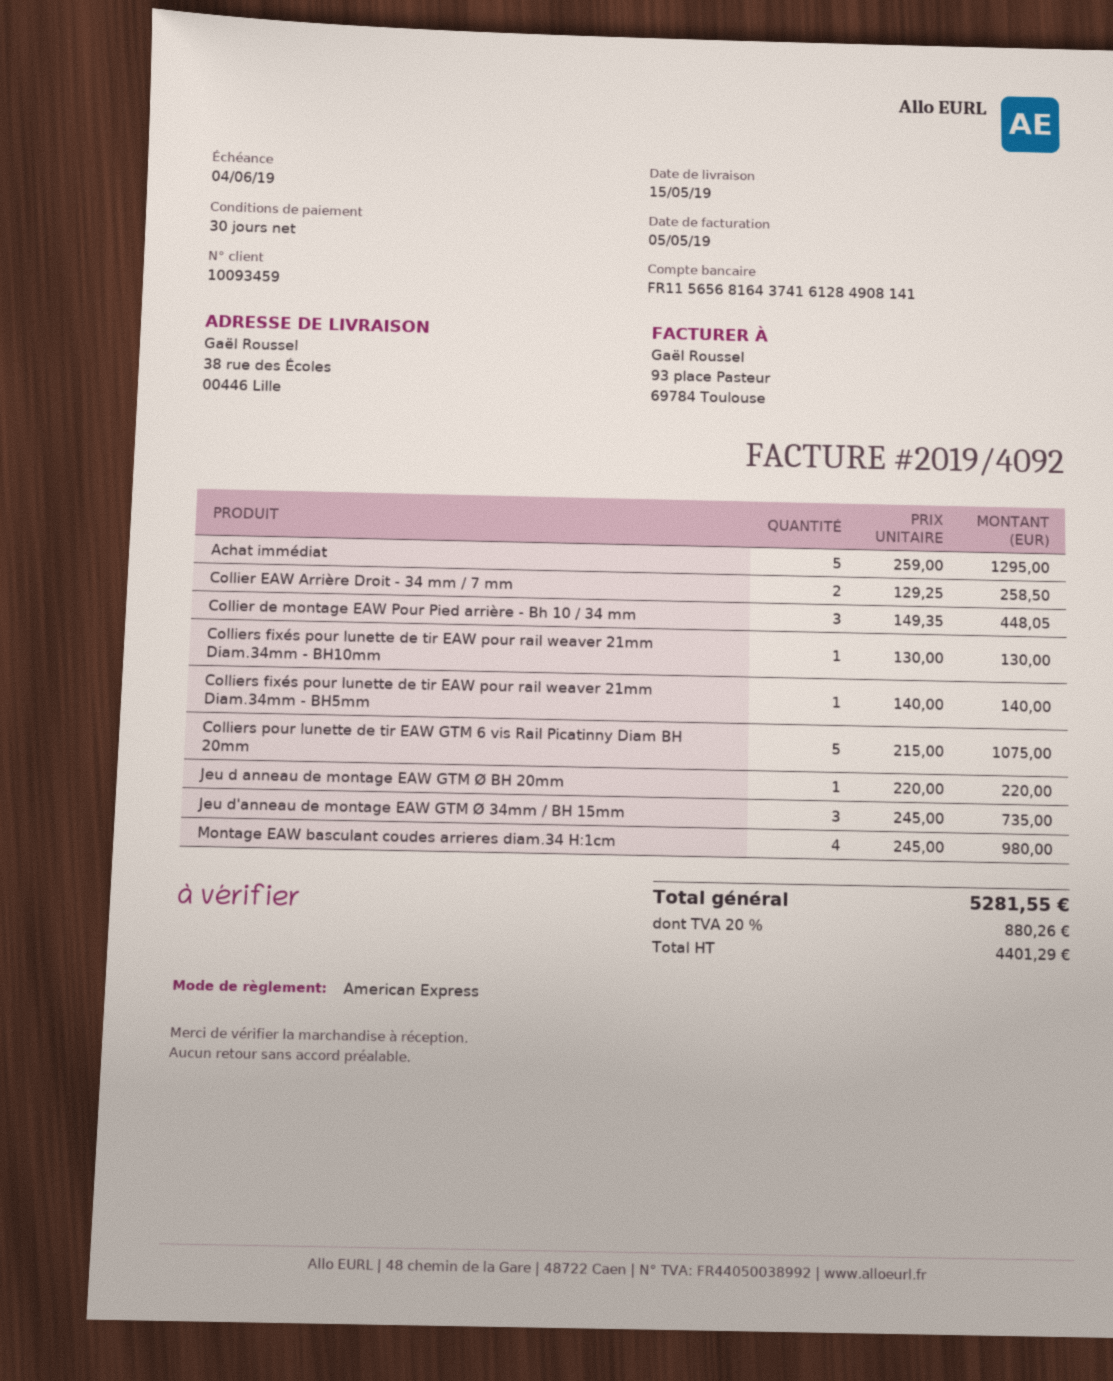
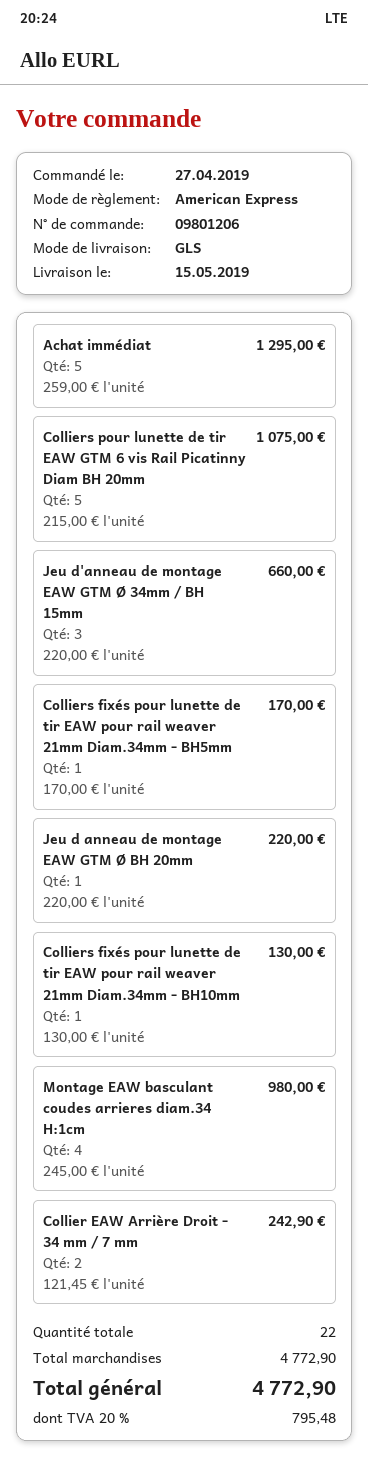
Collier EAW Arrière Droit - 34 mm / 7 mm: 2 x 129.25 = 258.50 -> 2 x 121.45 = 242.90
Collier de montage EAW Pour Pied arrière - Bh 10 / 34 mm: 3 x 149.35 = 448.05 -> none
Colliers fixés pour lunette de tir EAW pour rail weaver 21mm Diam.34mm - BH5mm: 1 x 140.00 = 140.00 -> 1 x 170.00 = 170.00
Jeu d'anneau de montage EAW GTM Ø 34mm / BH 15mm: 3 x 245.00 = 735.00 -> 3 x 220.00 = 660.00
tax: 20% = 880.26 -> 20% = 795.48
total: 5281.55 -> 4772.90

